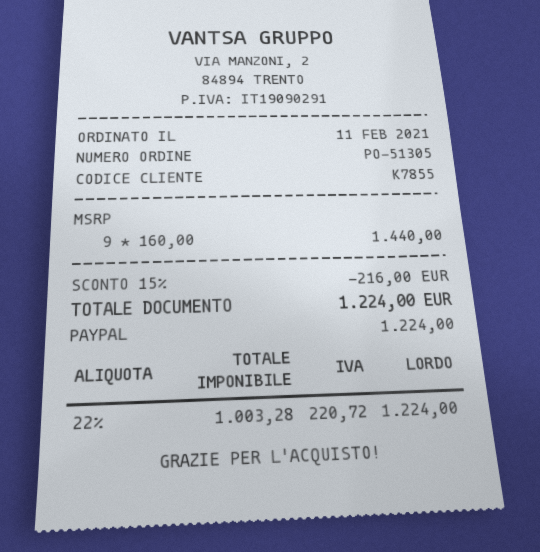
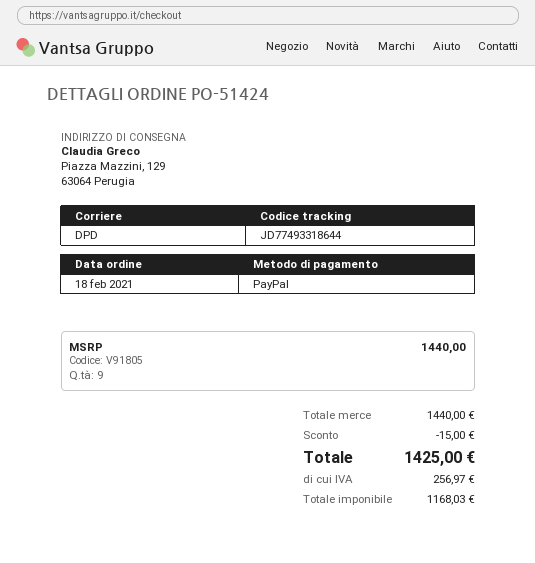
order number: PO-51305 -> PO-51424
order date: 2021-02-11 -> 2021-02-18
discount: 216.00 -> 15.00
net: 1003.28 -> 1168.03
tax: 220.72 -> 256.97
total: 1224.00 -> 1425.00

